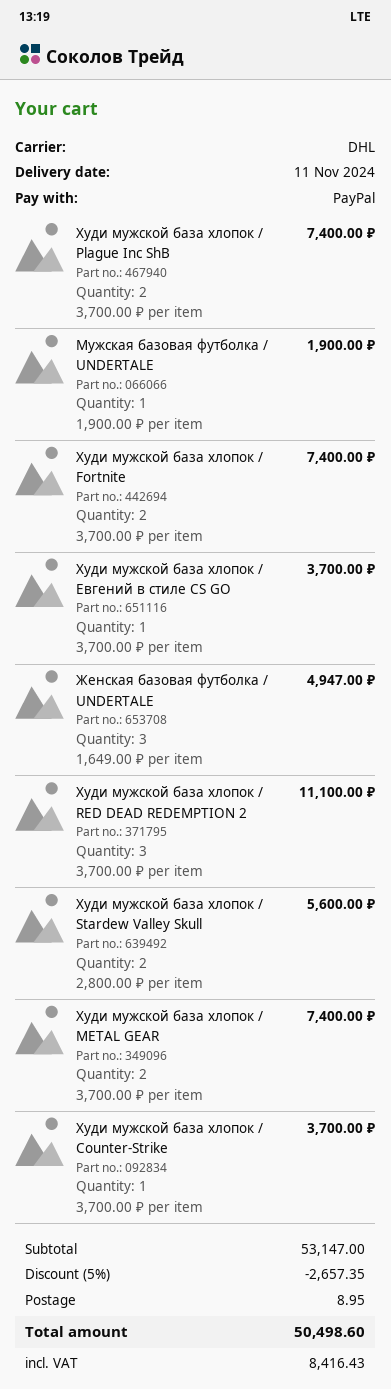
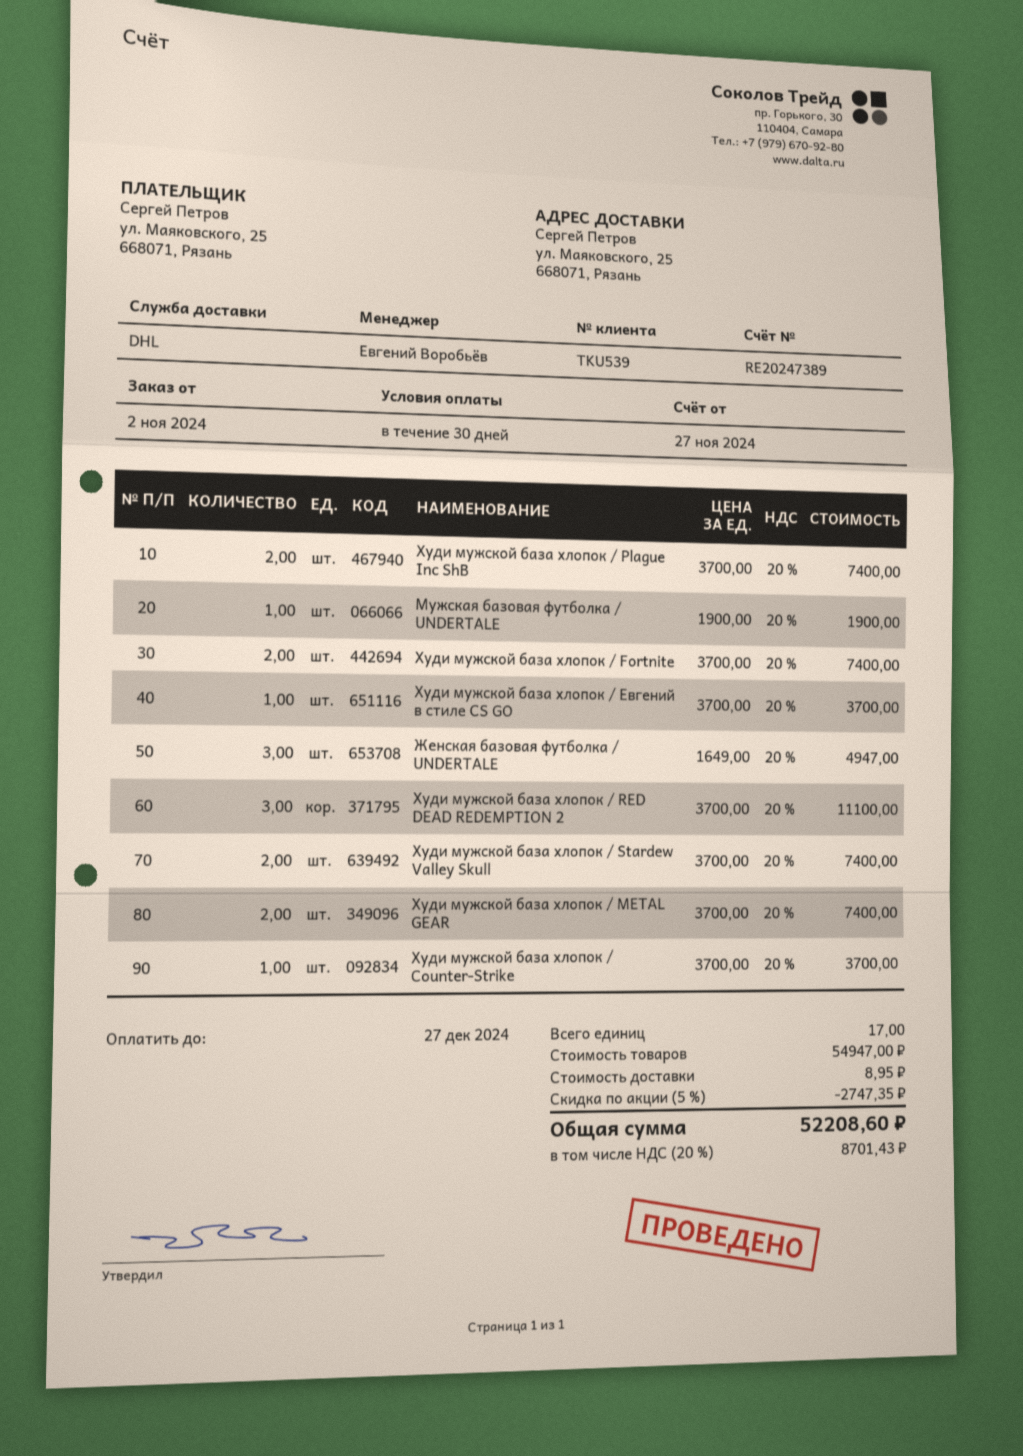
Худи мужской база хлопок / Stardew Valley Skull: 2 x 2800.00 = 5600.00 -> 2 x 3700.00 = 7400.00
subtotal: 53147.00 -> 54947.00
discount: 5% = 2657.35 -> 5% = 2747.35
tax: 8416.43 -> 8701.43
total: 50498.60 -> 52208.60

